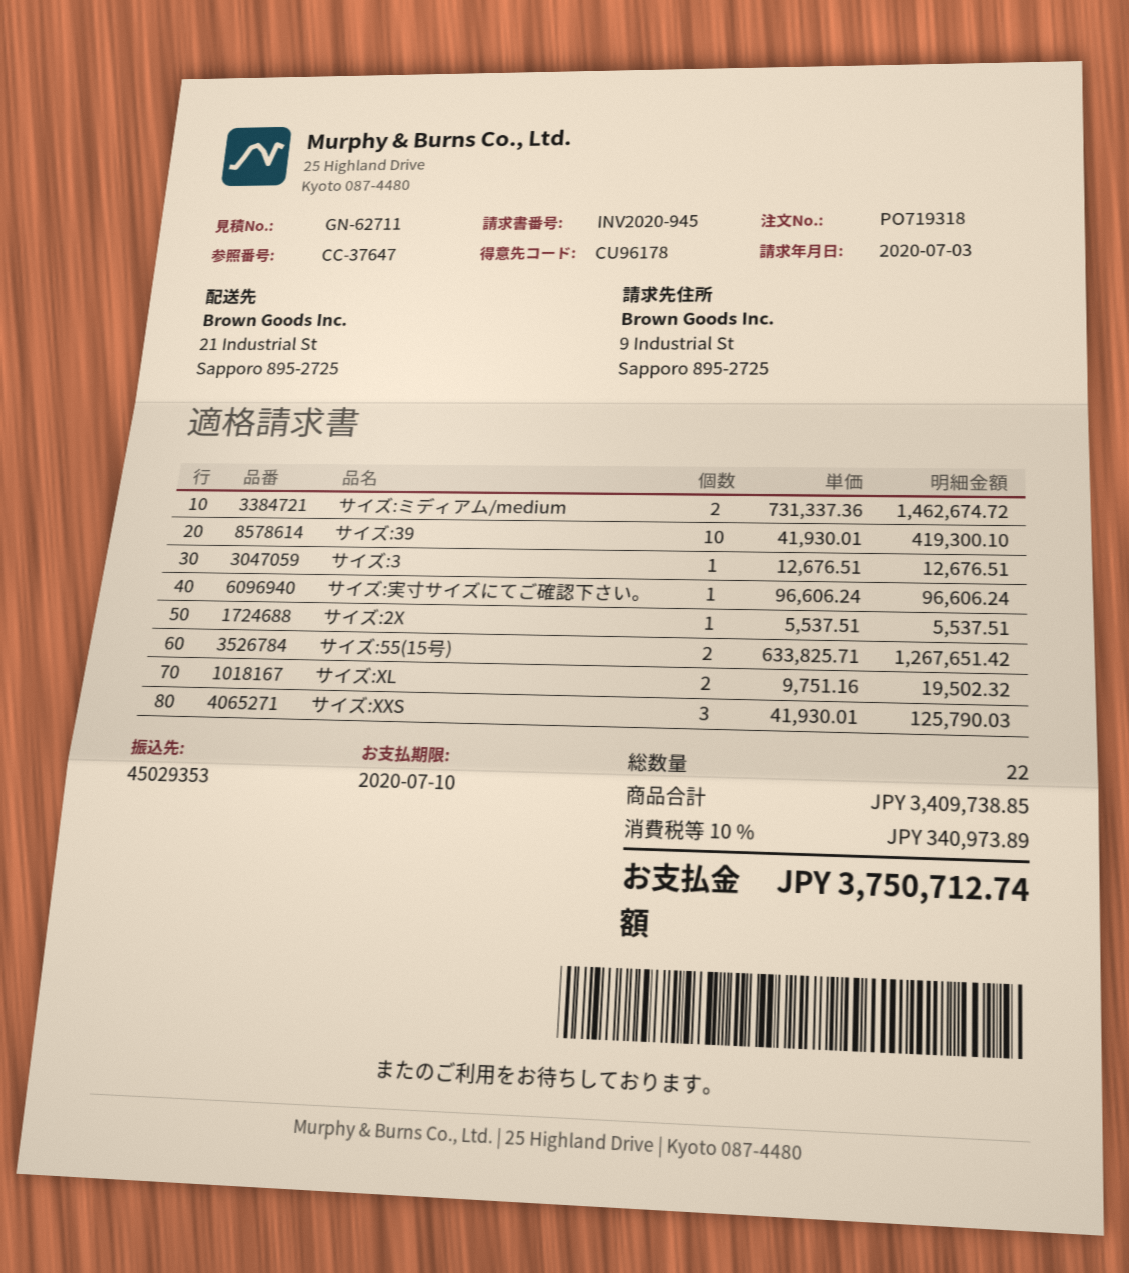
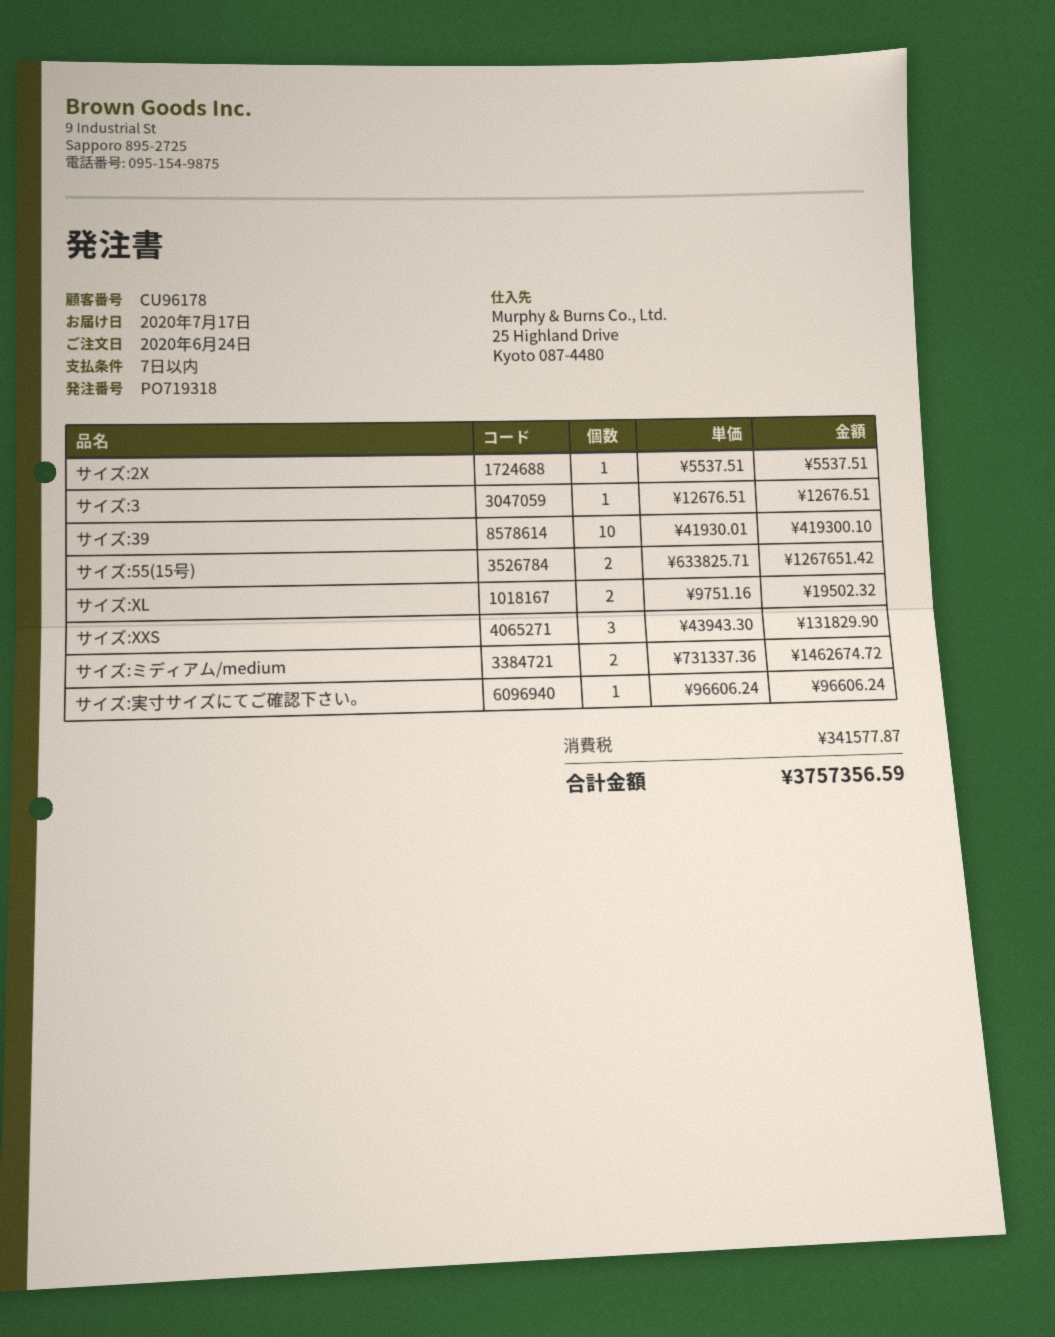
サイズ:XXS: 3 x 41930.01 = 125790.03 -> 3 x 43943.30 = 131829.90
tax: 340973.89 -> 341577.87
total: 3750712.74 -> 3757356.59

